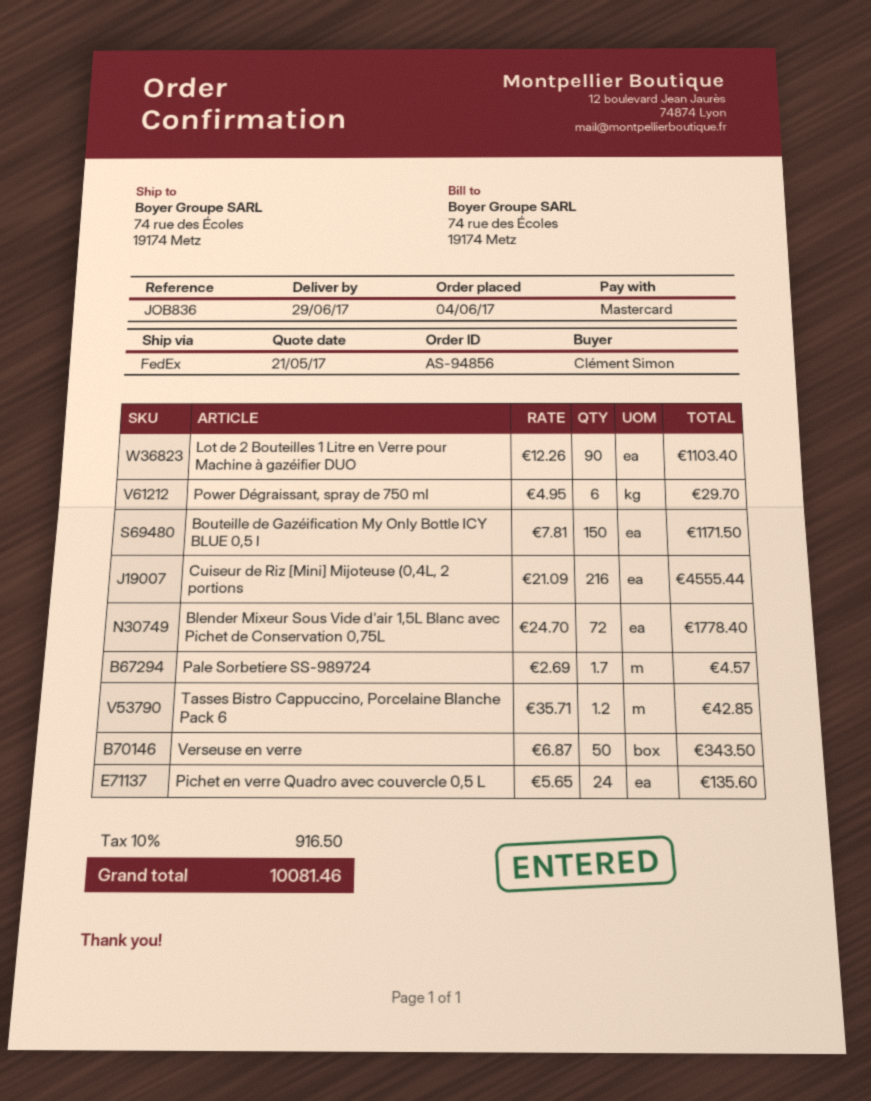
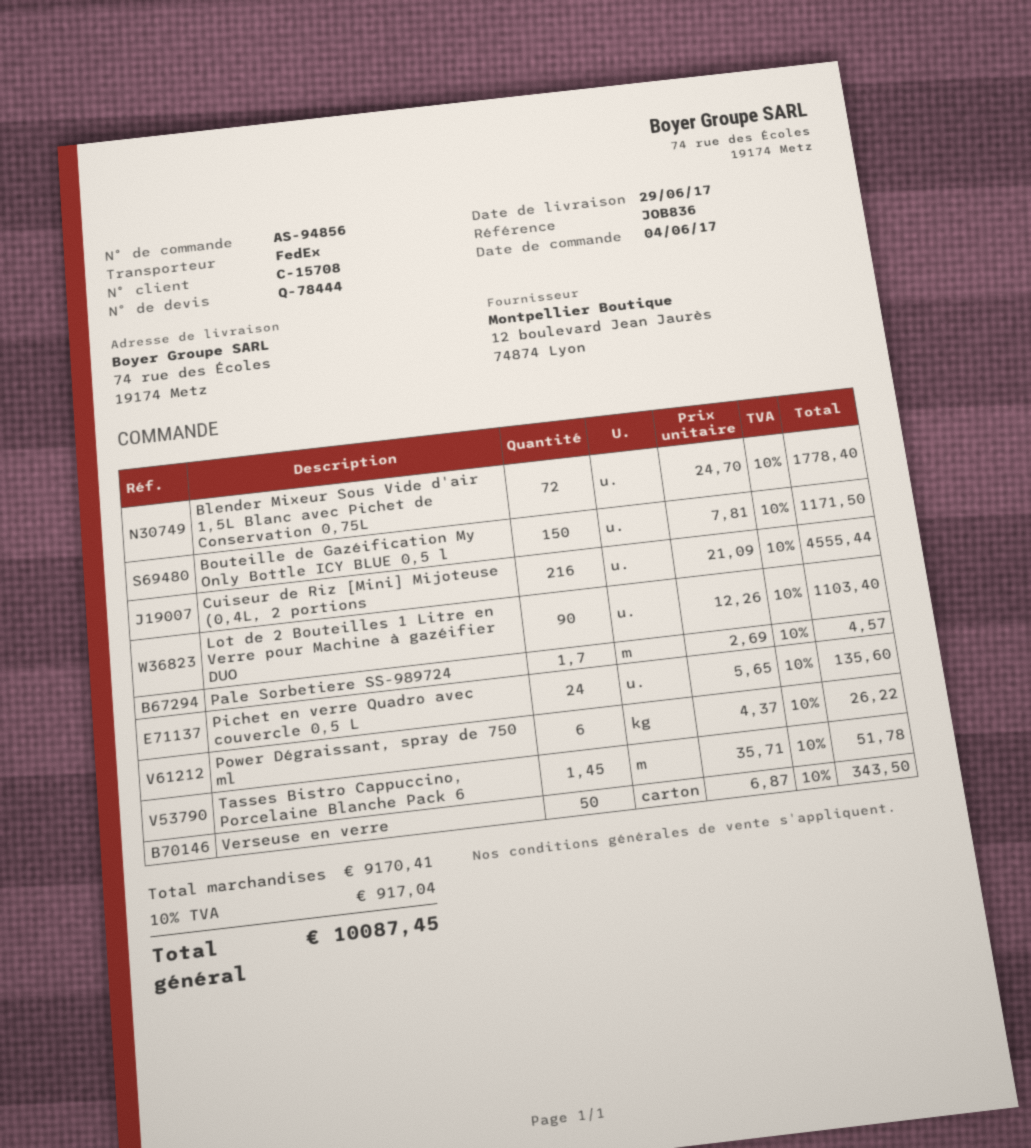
Power Dégraissant, spray de 750 ml: 6 x 4.95 = 29.70 -> 6 x 4.37 = 26.22
Tasses Bistro Cappuccino, Porcelaine Blanche Pack 6: 1.2 x 35.71 = 42.85 -> 1.45 x 35.71 = 51.78
tax: 10% = 916.50 -> 10% = 917.04
total: 10081.46 -> 10087.45

